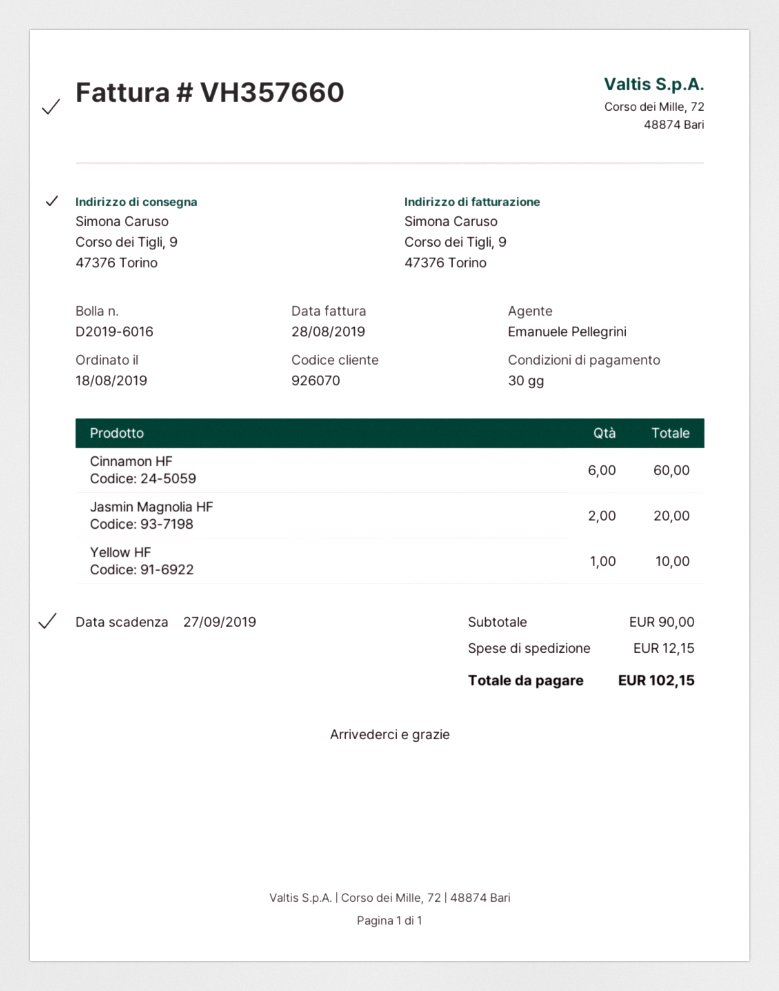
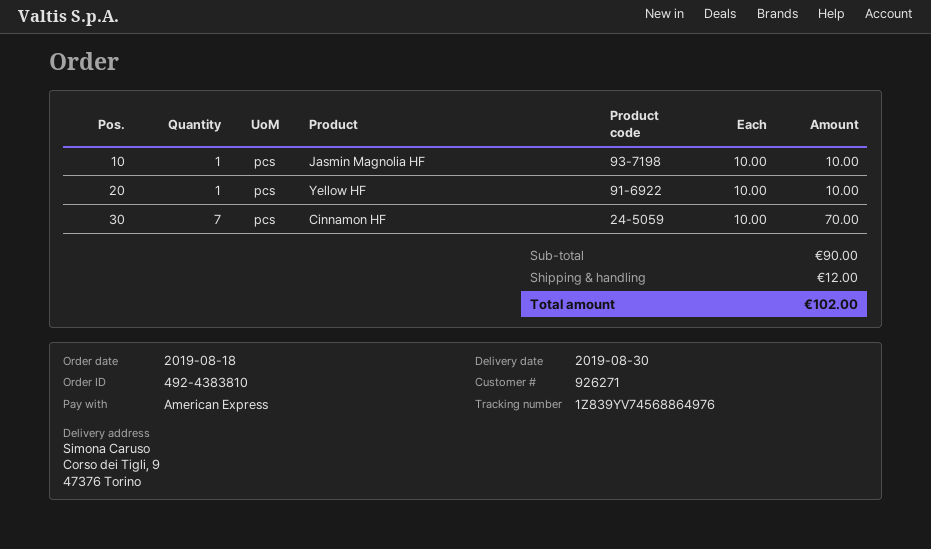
customer number: 926070 -> 926271
Cinnamon HF: 6 for 60.00 -> 7 for 70.00
Jasmin Magnolia HF: 2 for 20.00 -> 1 for 10.00
shipping: 12.15 -> 12.00
total: 102.15 -> 102.00

